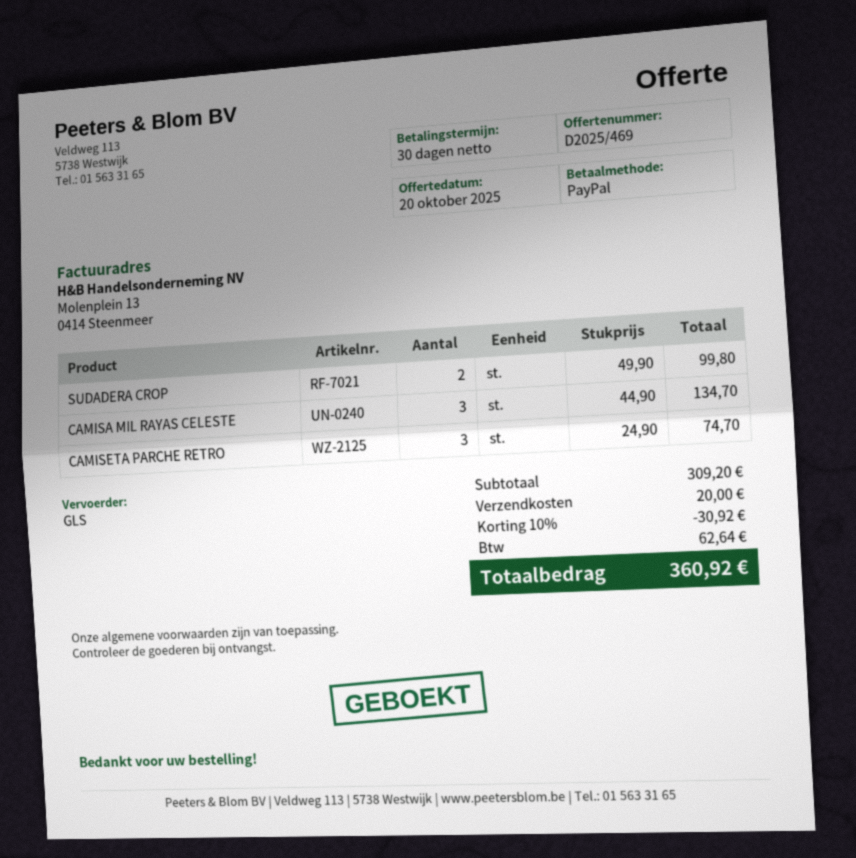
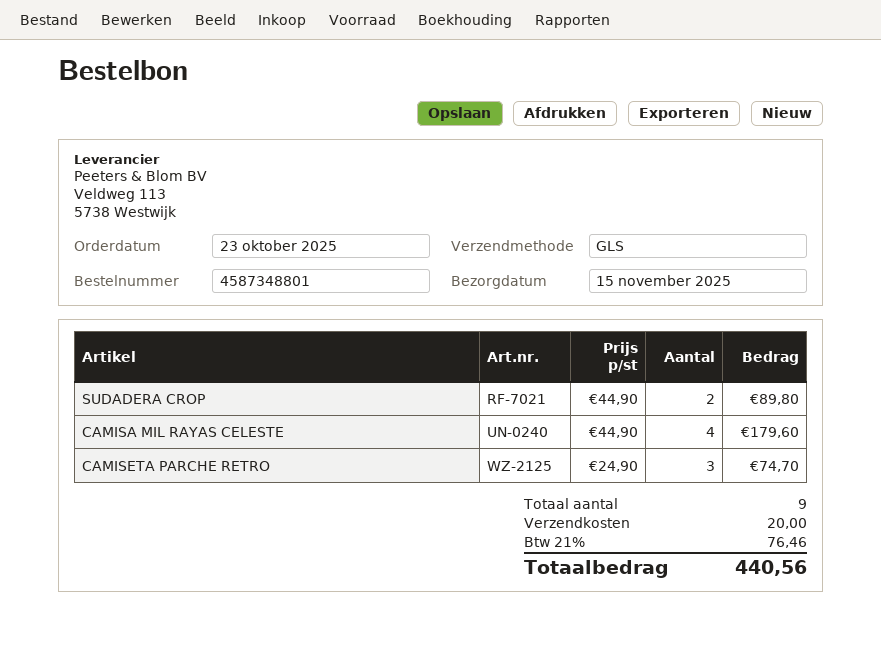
SUDADERA CROP: 2 x 49.90 = 99.80 -> 2 x 44.90 = 89.80
CAMISA MIL RAYAS CELESTE: 3 x 44.90 = 134.70 -> 4 x 44.90 = 179.60
discount: 10% = 30.92 -> none
tax: 62.64 -> 76.46
total: 360.92 -> 440.56

